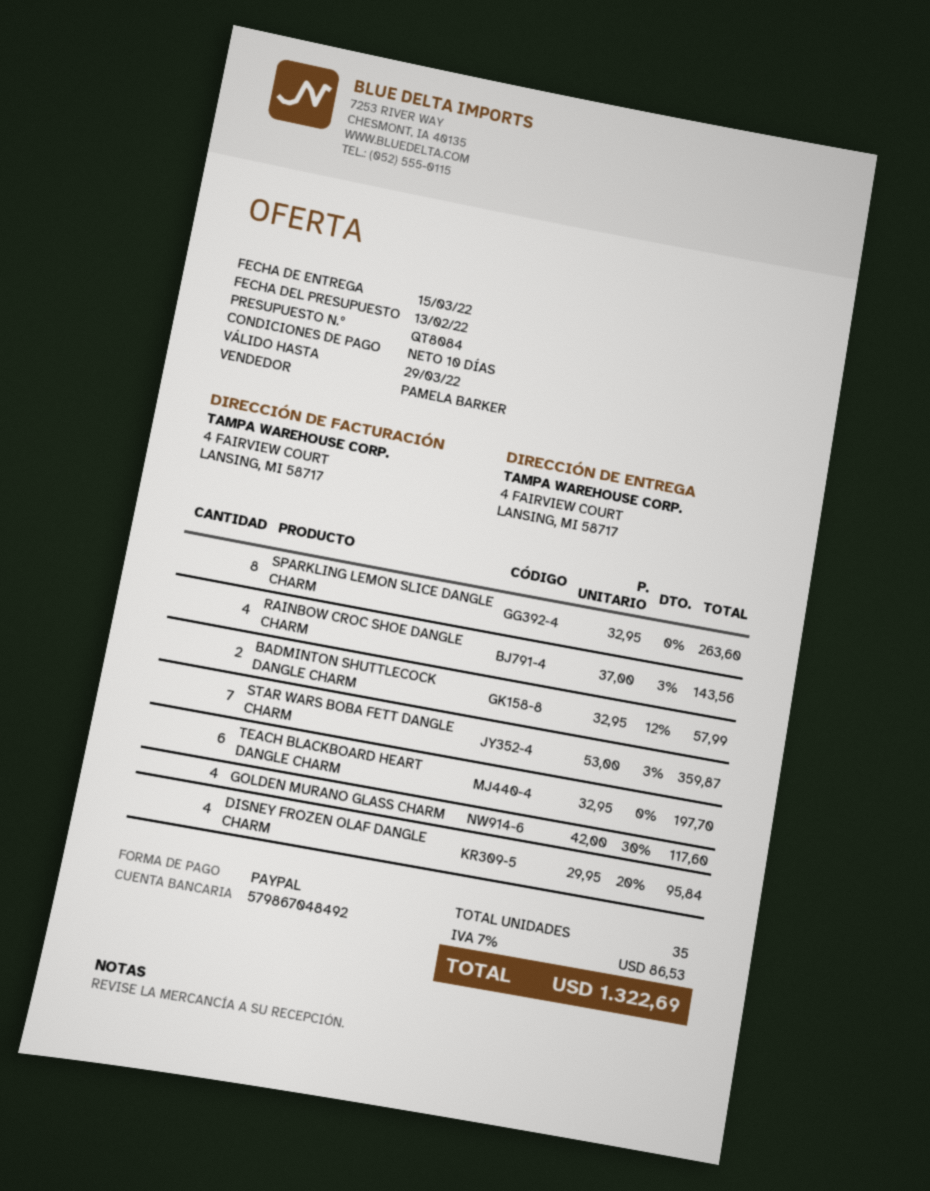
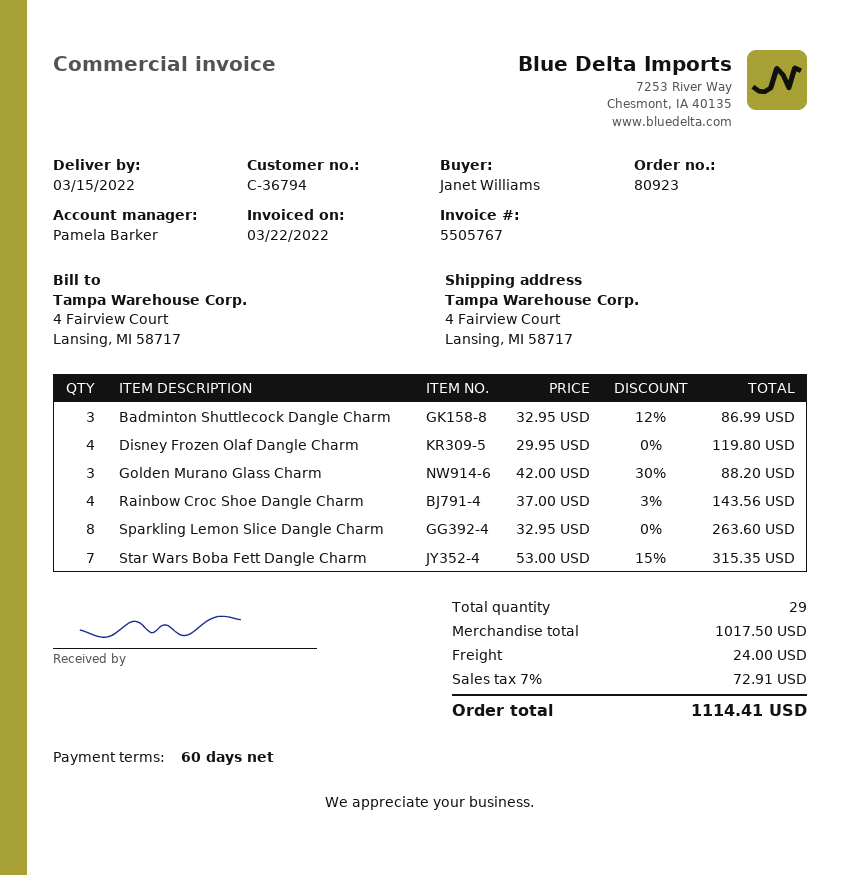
payment terms: 10 days -> 60 days
BADMINTON SHUTTLECOCK DANGLE CHARM: 2 x 32.95 - 12% = 57.99 -> 3 x 32.95 - 12% = 86.99
STAR WARS BOBA FETT DANGLE CHARM: 7 x 53.00 - 3% = 359.87 -> 7 x 53.00 - 15% = 315.35
TEACH BLACKBOARD HEART DANGLE CHARM: 6 x 32.95 = 197.70 -> none
GOLDEN MURANO GLASS CHARM: 4 x 42.00 - 30% = 117.60 -> 3 x 42.00 - 30% = 88.20
DISNEY FROZEN OLAF DANGLE CHARM: 4 x 29.95 - 20% = 95.84 -> 4 x 29.95 = 119.80
total quantity: 35 -> 29
shipping: none -> 24.00
tax: 7% = 86.53 -> 7% = 72.91
total: 1322.69 -> 1114.41

